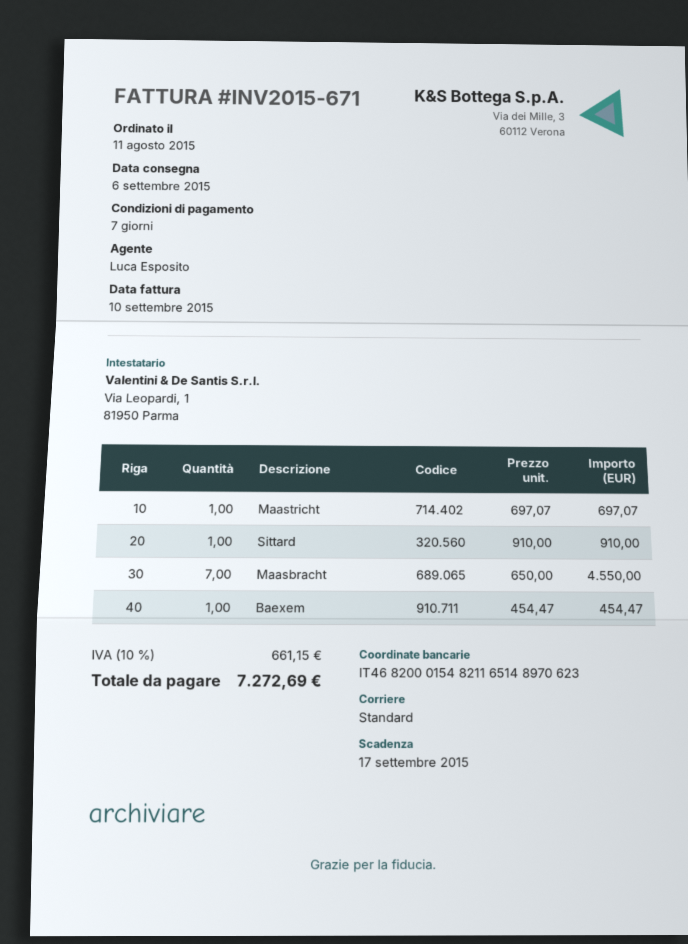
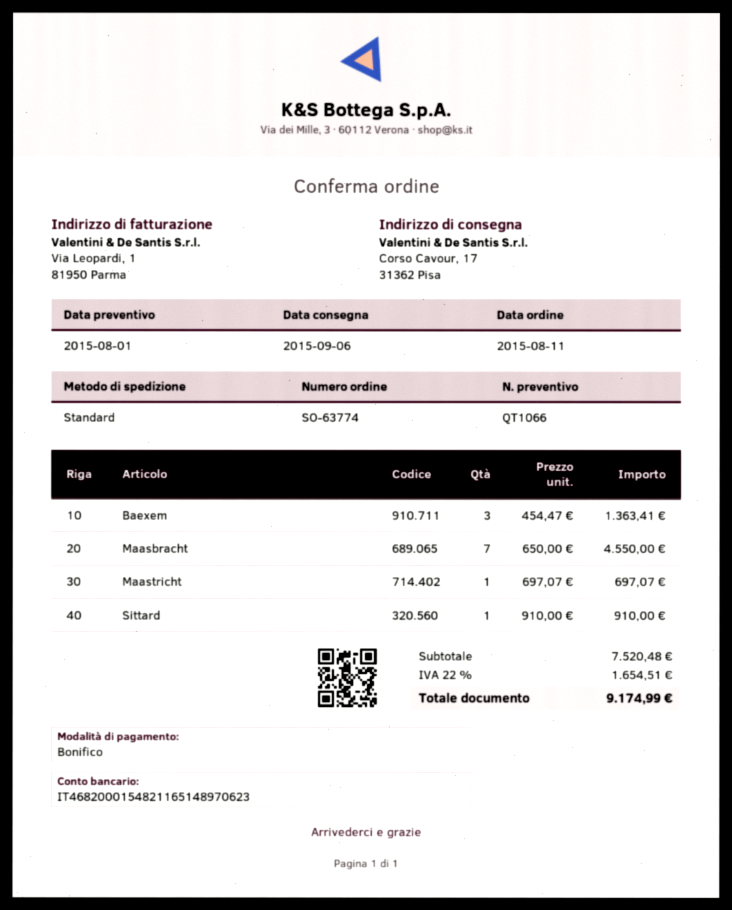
Baexem: 1 x 454.47 = 454.47 -> 3 x 454.47 = 1363.41
tax: 10% = 661.15 -> 22% = 1654.51
total: 7272.69 -> 9174.99

